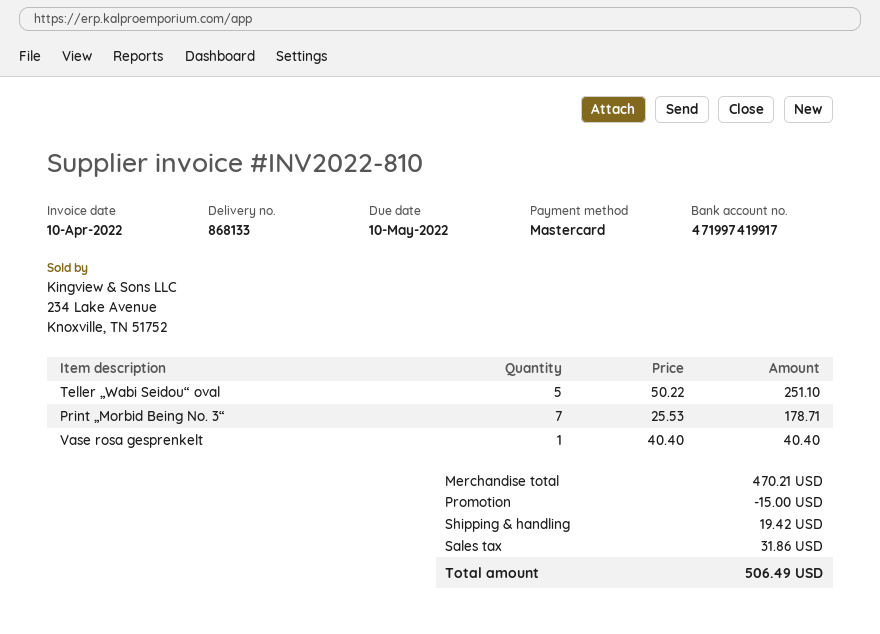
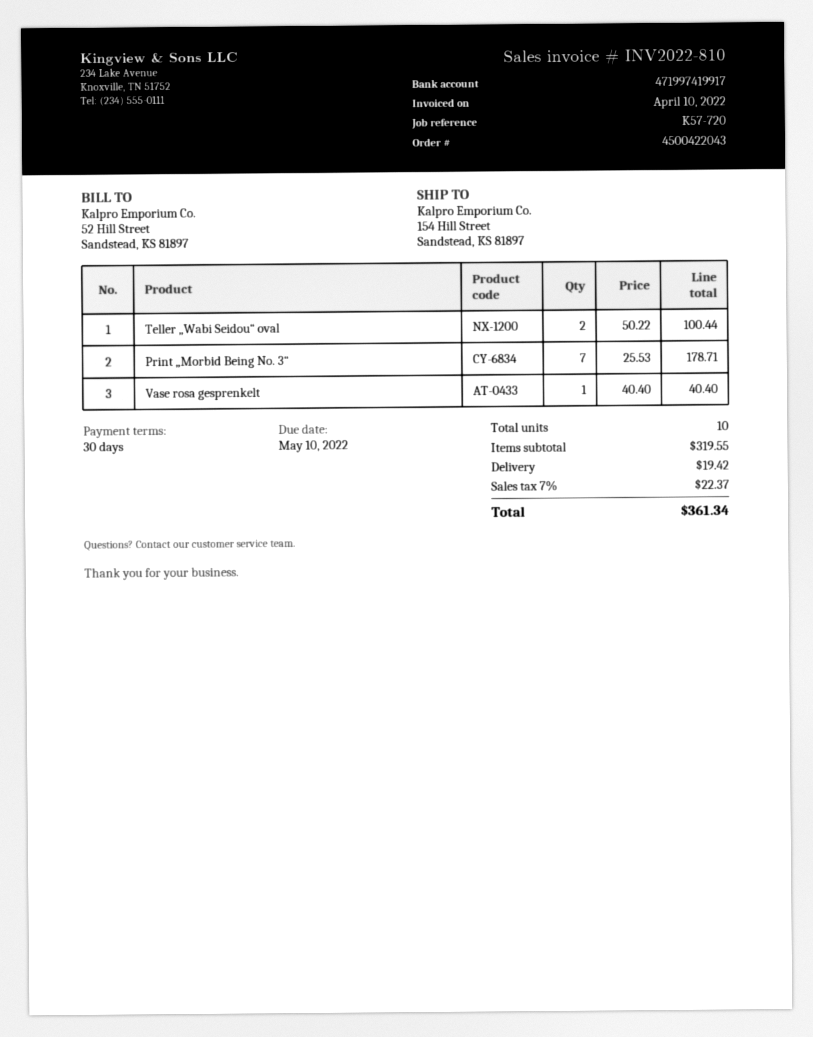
Teller „Wabi Seidou“ oval: 5 x 50.22 = 251.10 -> 2 x 50.22 = 100.44
subtotal: 470.21 -> 319.55
discount: 15.00 -> none
tax: 31.86 -> 22.37
total: 506.49 -> 361.34

